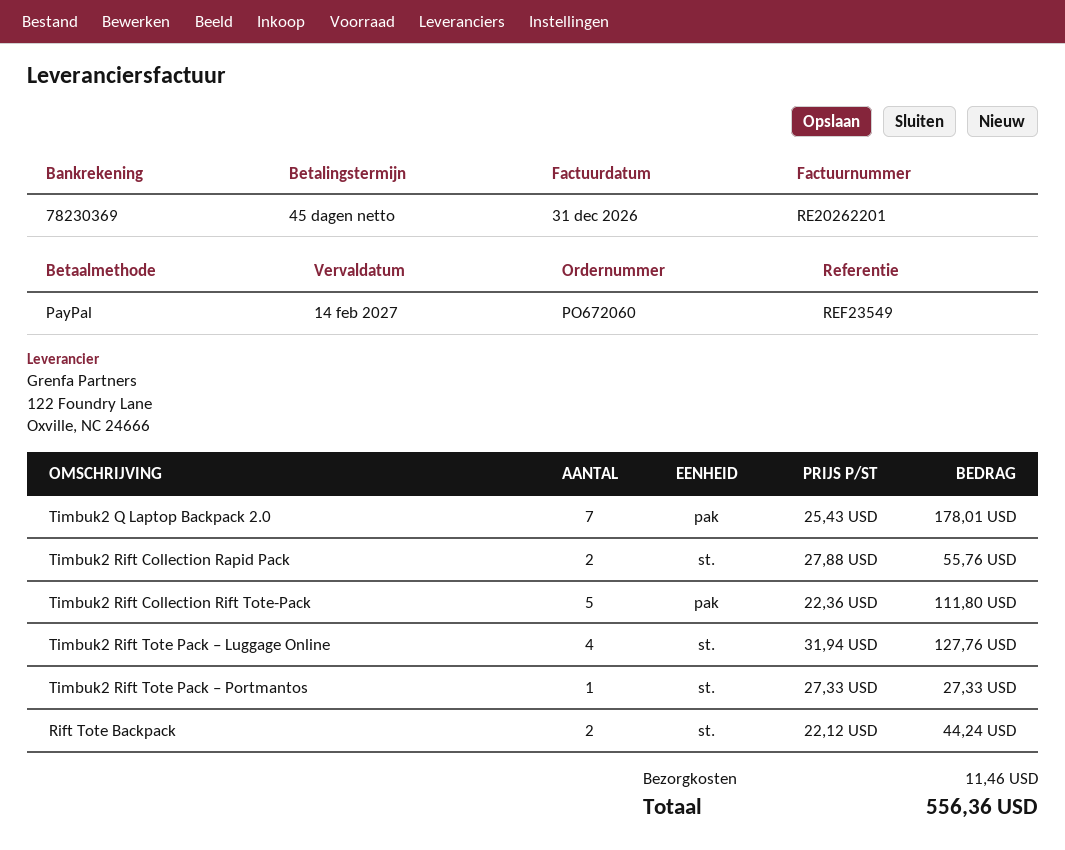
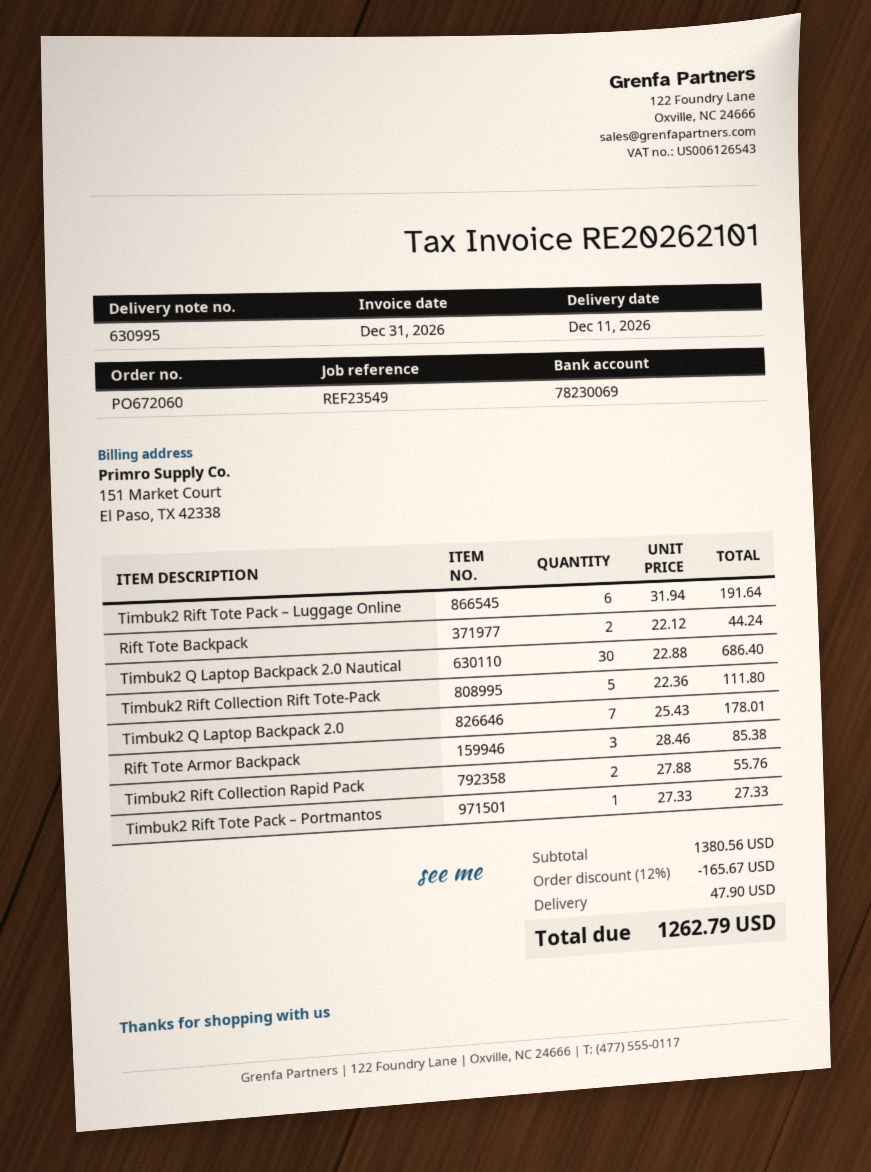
invoice number: RE20262201 -> RE20262101
bank account: 78230369 -> 78230069
Timbuk2 Rift Tote Pack – Luggage Online: 4 x 31.94 = 127.76 -> 6 x 31.94 = 191.64
Timbuk2 Q Laptop Backpack 2.0 Nautical: none -> 30 x 22.88 = 686.40
Rift Tote Armor Backpack: none -> 3 x 28.46 = 85.38
discount: none -> 12% = 165.67
shipping: 11.46 -> 47.90
total: 556.36 -> 1262.79

